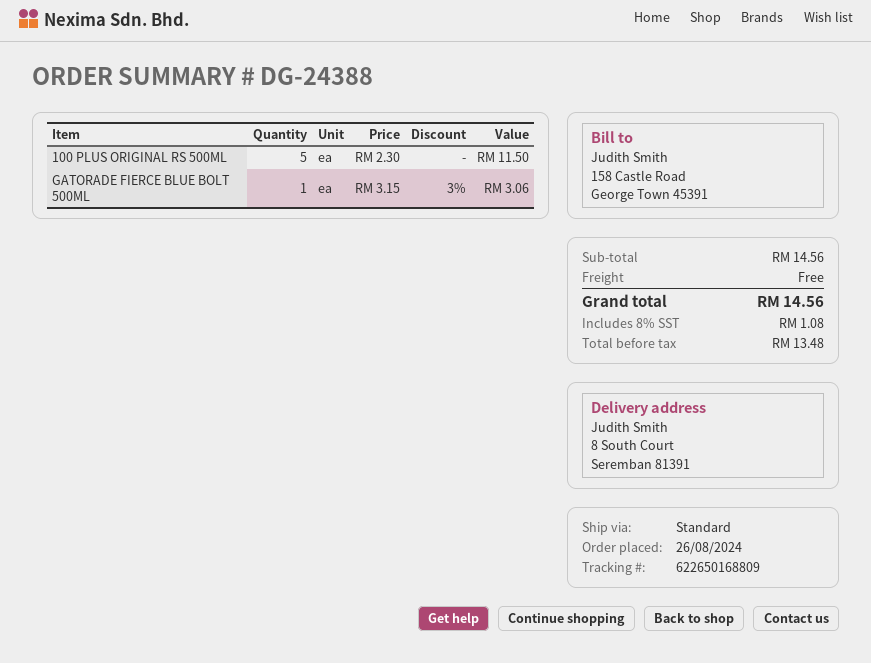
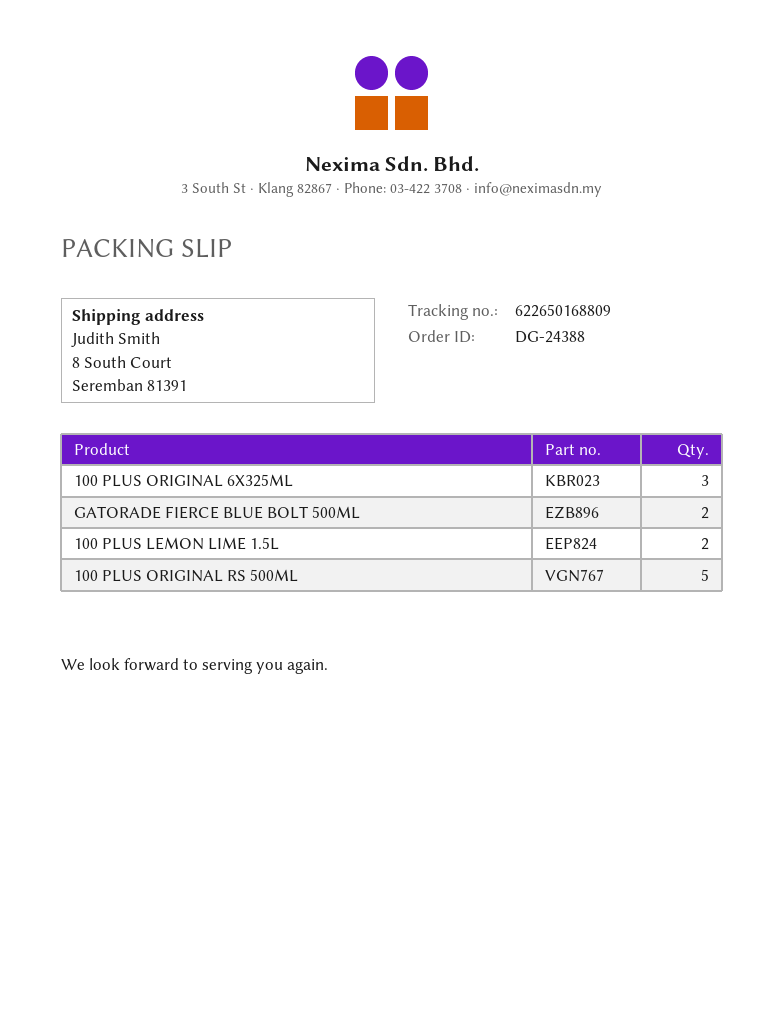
GATORADE FIERCE BLUE BOLT 500ML: 1 -> 2
100 PLUS ORIGINAL 6X325ML: none -> 3
100 PLUS LEMON LIME 1.5L: none -> 2

